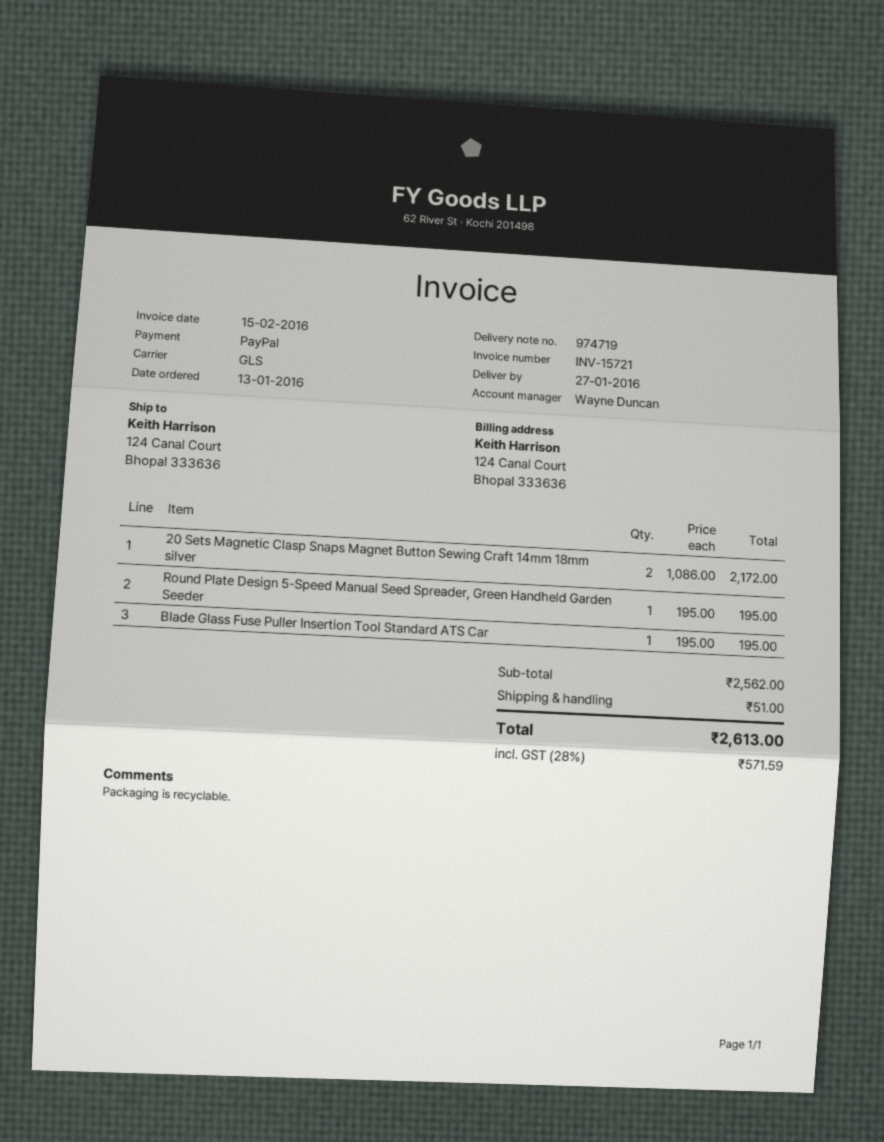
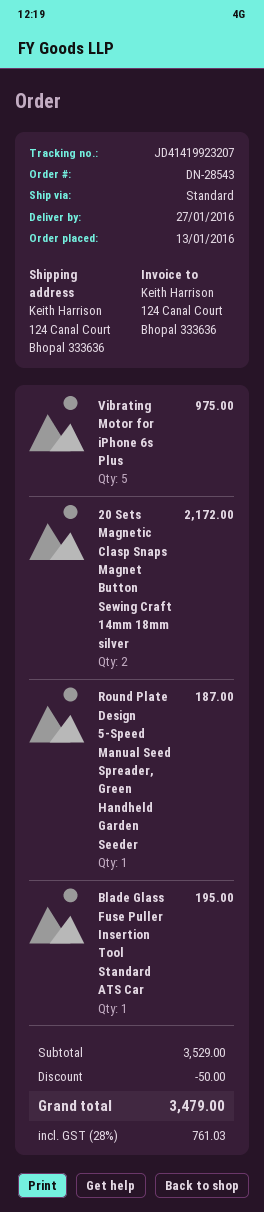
shipping method: GLS -> standard
Round Plate Design 5-Speed Manual Seed Spreader, Green Handheld Garden Seeder: 1 for 195.00 -> 1 for 187.00
Vibrating Motor for iPhone 6s Plus: none -> 5 for 975.00
subtotal: 2562.00 -> 3529.00
discount: none -> 50.00
shipping: 51.00 -> none
tax: 28% = 571.59 -> 28% = 761.03
total: 2613.00 -> 3479.00

